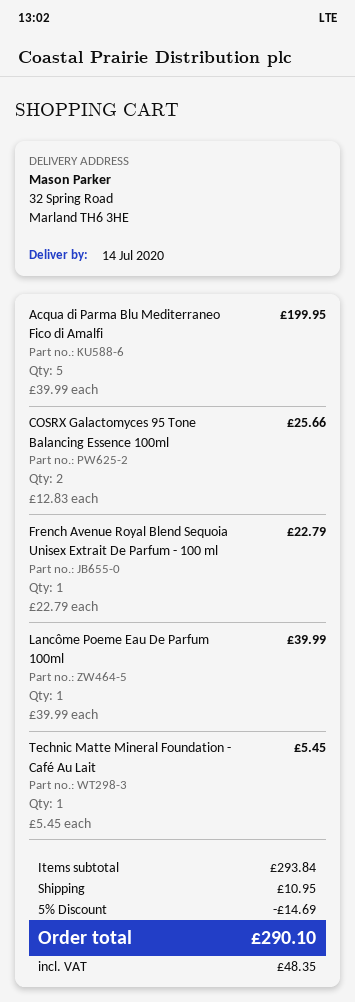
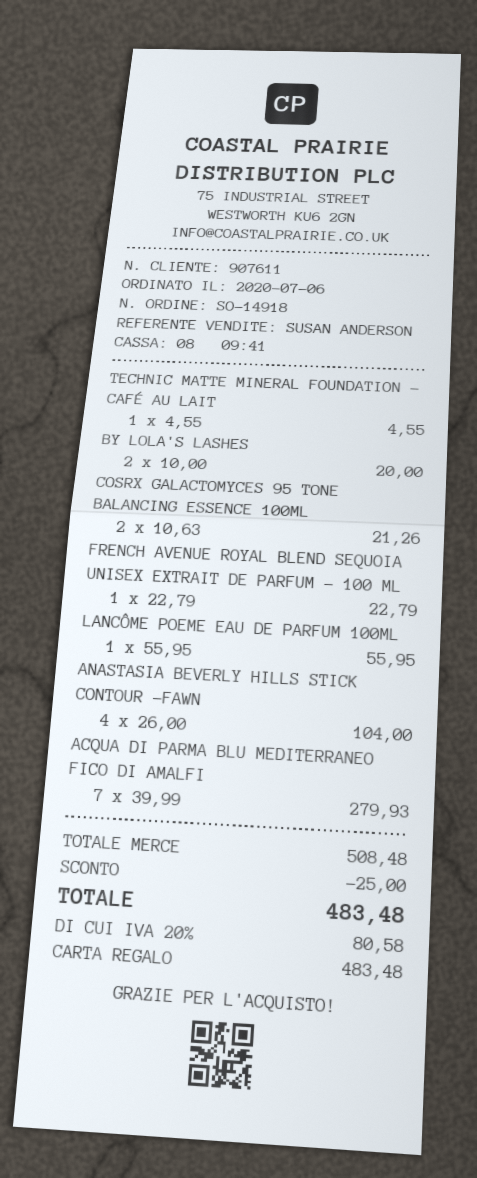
Acqua di Parma Blu Mediterraneo Fico di Amalfi: 5 x 39.99 = 199.95 -> 7 x 39.99 = 279.93
COSRX Galactomyces 95 Tone Balancing Essence 100ml: 2 x 12.83 = 25.66 -> 2 x 10.63 = 21.26
Lancôme Poeme Eau De Parfum 100ml: 1 x 39.99 = 39.99 -> 1 x 55.95 = 55.95
Technic Matte Mineral Foundation - Café Au Lait: 1 x 5.45 = 5.45 -> 1 x 4.55 = 4.55
BY LOLA'S LASHES: none -> 2 x 10.00 = 20.00
ANASTASIA BEVERLY HILLS STICK CONTOUR -FAWN: none -> 4 x 26.00 = 104.00
subtotal: 293.84 -> 508.48
discount: 14.69 -> 25.00
shipping: 10.95 -> none
tax: 48.35 -> 80.58
total: 290.10 -> 483.48

